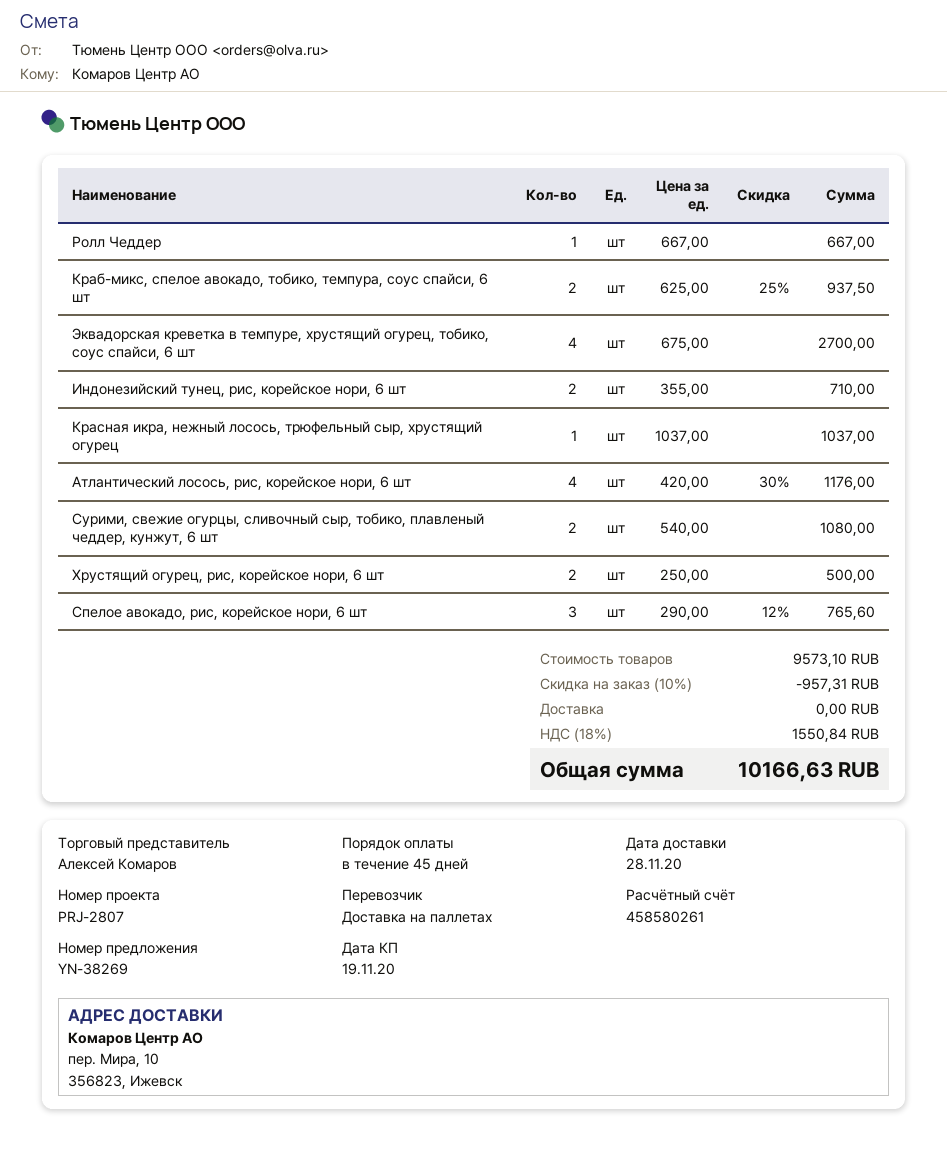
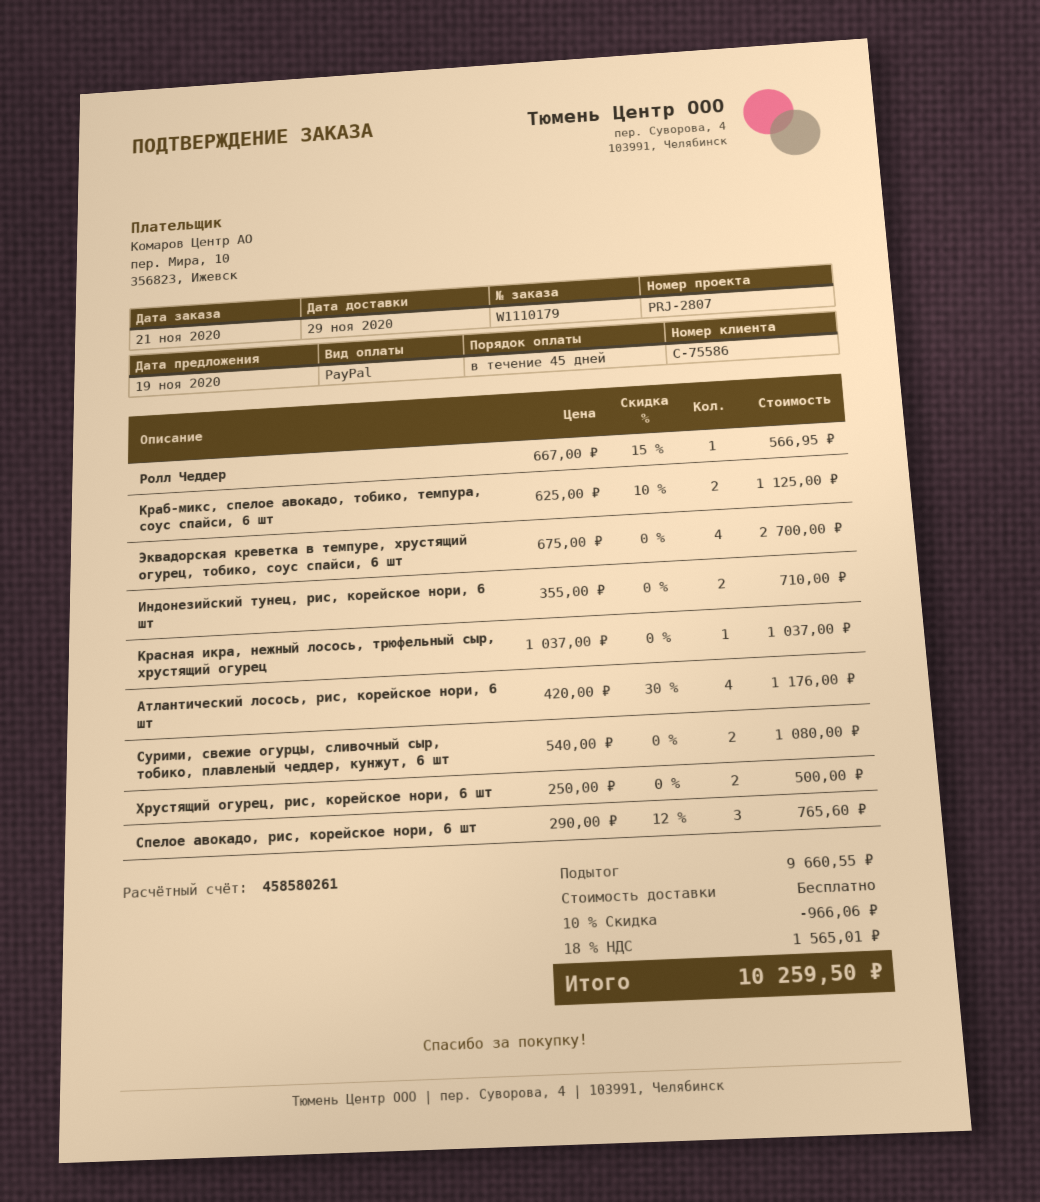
delivery date: 2020-11-28 -> 2020-11-29
Ролл Чеддер: 1 x 667.00 = 667.00 -> 1 x 667.00 - 15% = 566.95
Краб-микс, спелое авокадо, тобико, темпура, соус спайси, 6 шт: 2 x 625.00 - 25% = 937.50 -> 2 x 625.00 - 10% = 1125.00
subtotal: 9573.10 -> 9660.55
discount: 10% = 957.31 -> 10% = 966.06
tax: 18% = 1550.84 -> 18% = 1565.01
total: 10166.63 -> 10259.50

